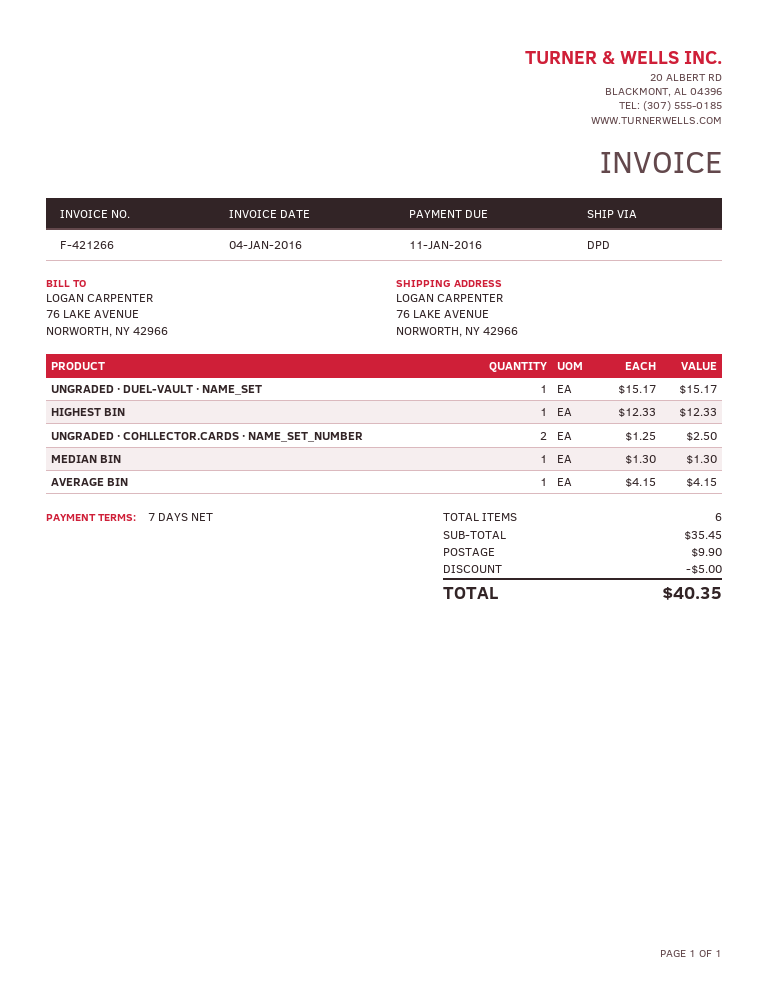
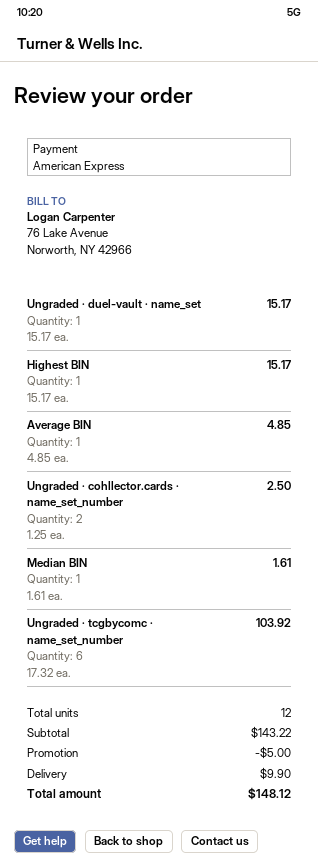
HIGHEST BIN: 1 x 12.33 = 12.33 -> 1 x 15.17 = 15.17
MEDIAN BIN: 1 x 1.30 = 1.30 -> 1 x 1.61 = 1.61
AVERAGE BIN: 1 x 4.15 = 4.15 -> 1 x 4.85 = 4.85
Ungraded · tcgbycomc · name_set_number: none -> 6 x 17.32 = 103.92
total quantity: 6 -> 12
subtotal: 35.45 -> 143.22
total: 40.35 -> 148.12

